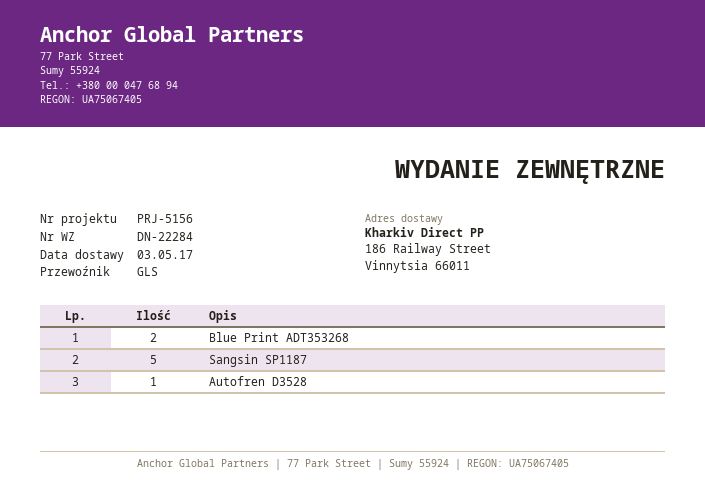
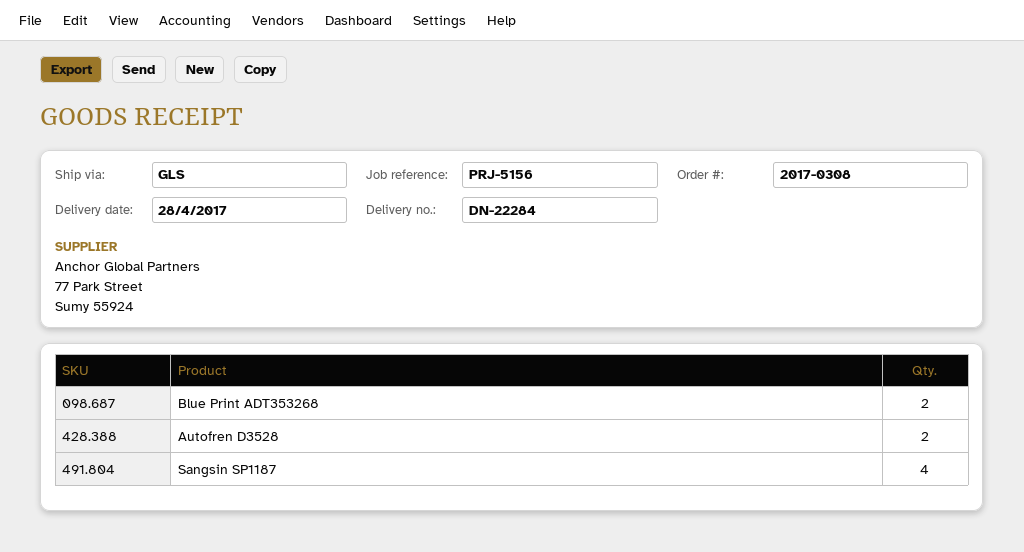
delivery date: 2017-05-03 -> 2017-04-28
Sangsin SP1187: 5 -> 4
Autofren D3528: 1 -> 2

